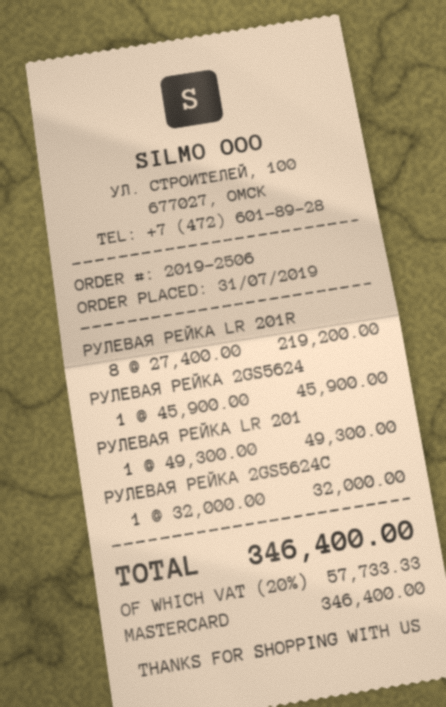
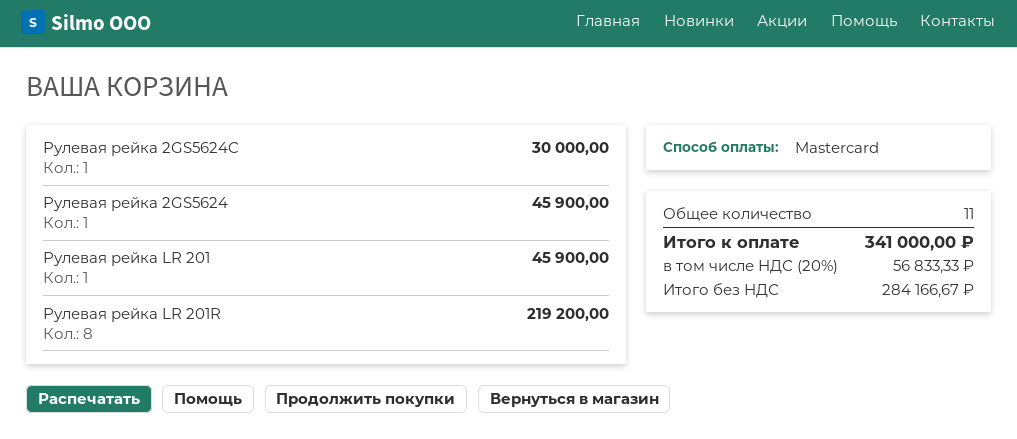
РУЛЕВАЯ РЕЙКА LR 201: 1 for 49300.00 -> 1 for 45900.00
РУЛЕВАЯ РЕЙКА 2GS5624C: 1 for 32000.00 -> 1 for 30000.00
tax: 20% = 57733.33 -> 20% = 56833.33
total: 346400.00 -> 341000.00

